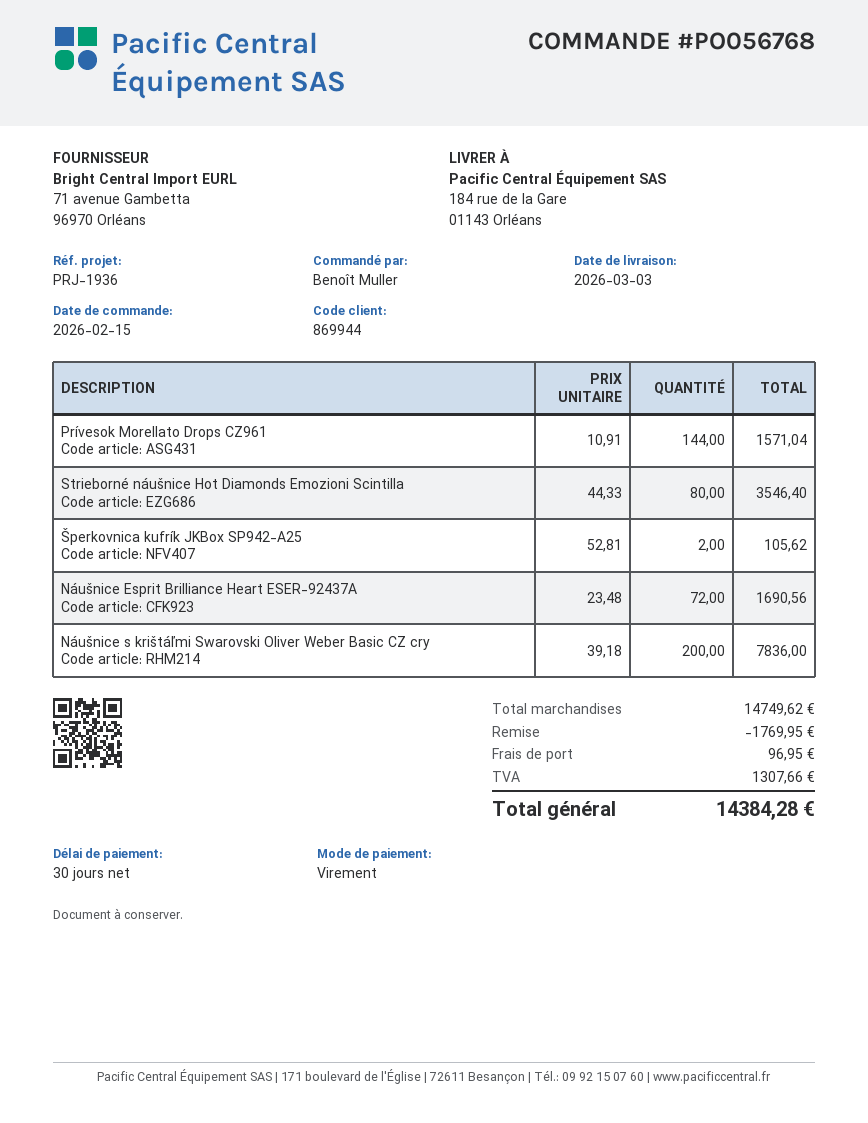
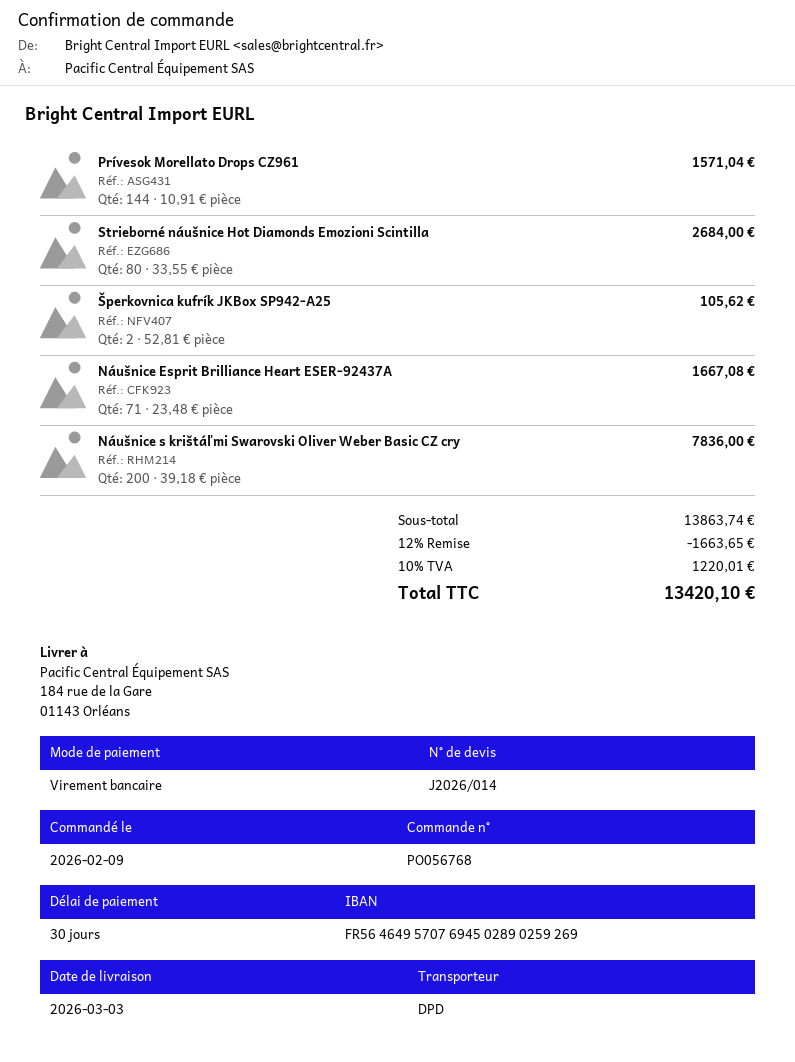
order date: 2026-02-15 -> 2026-02-09
Strieborné náušnice Hot Diamonds Emozioni Scintilla: 80 x 44.33 = 3546.40 -> 80 x 33.55 = 2684.00
Náušnice Esprit Brilliance Heart ESER-92437A: 72 x 23.48 = 1690.56 -> 71 x 23.48 = 1667.08
subtotal: 14749.62 -> 13863.74
discount: 1769.95 -> 1663.65
shipping: 96.95 -> none
tax: 1307.66 -> 1220.01
total: 14384.28 -> 13420.10

